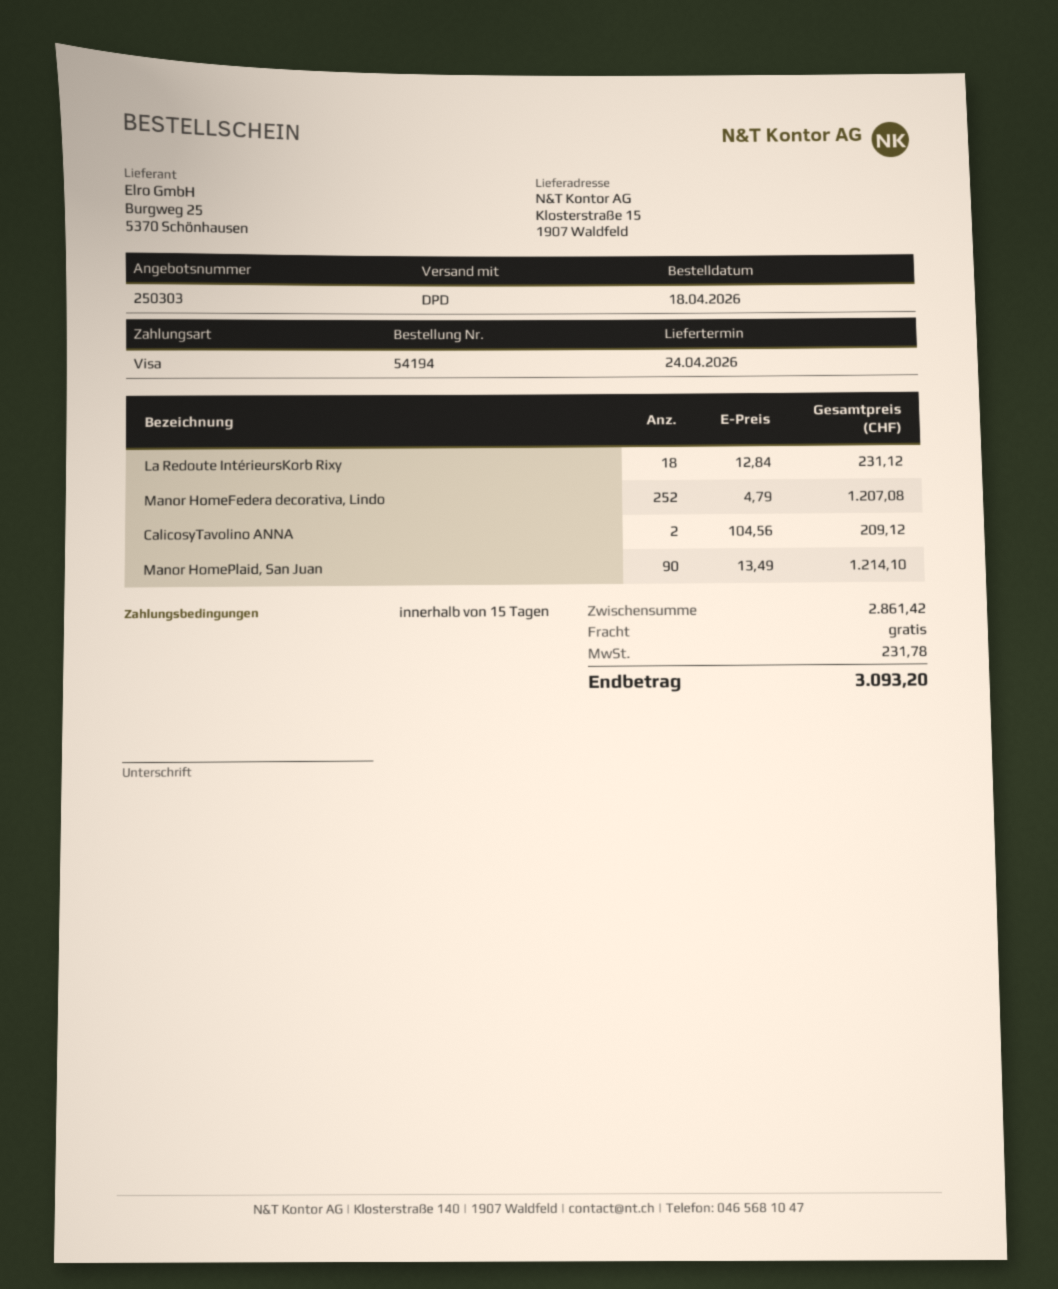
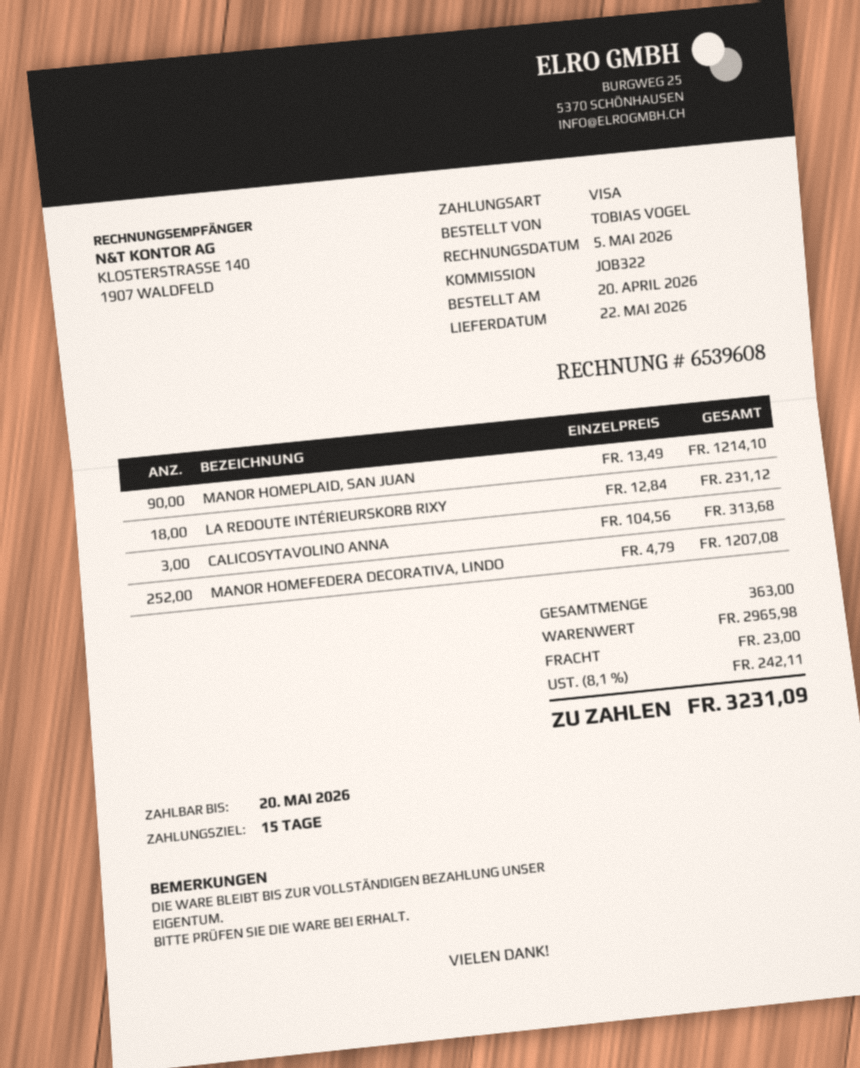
order date: 2026-04-18 -> 2026-04-20
delivery date: 2026-04-24 -> 2026-05-22
CalicosyTavolino ANNA: 2 x 104.56 = 209.12 -> 3 x 104.56 = 313.68
subtotal: 2861.42 -> 2965.98
shipping: 0.00 -> 23.00
tax: 231.78 -> 242.11
total: 3093.20 -> 3231.09

